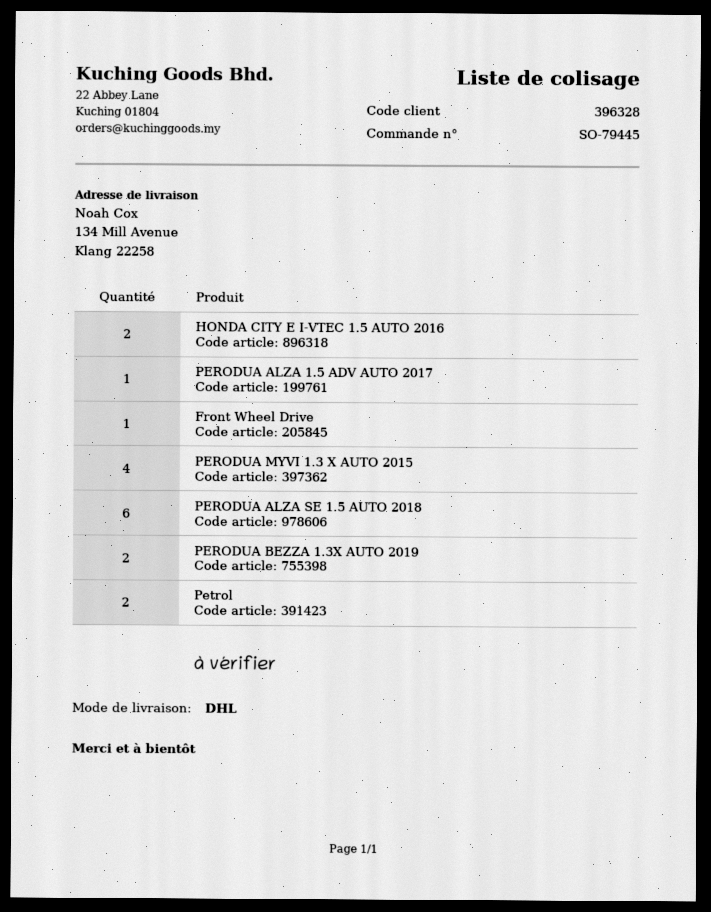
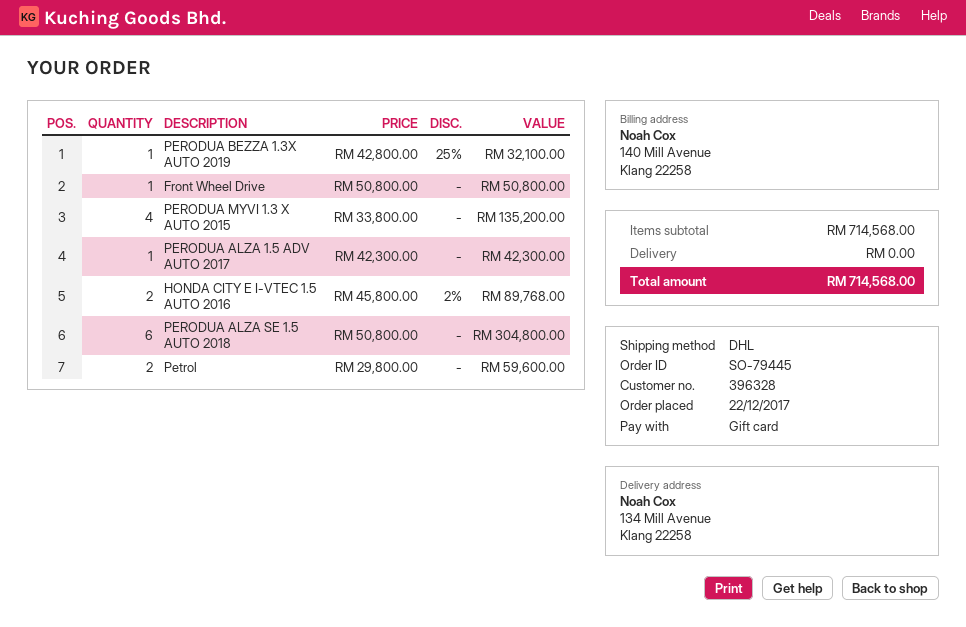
PERODUA BEZZA 1.3X AUTO 2019: 2 -> 1

